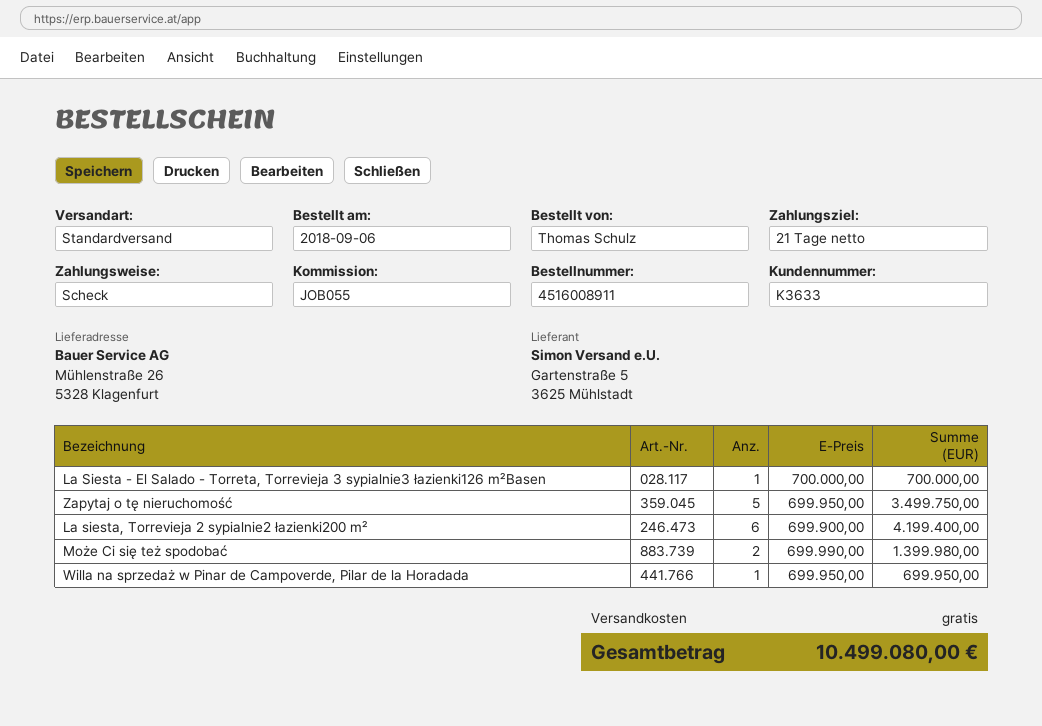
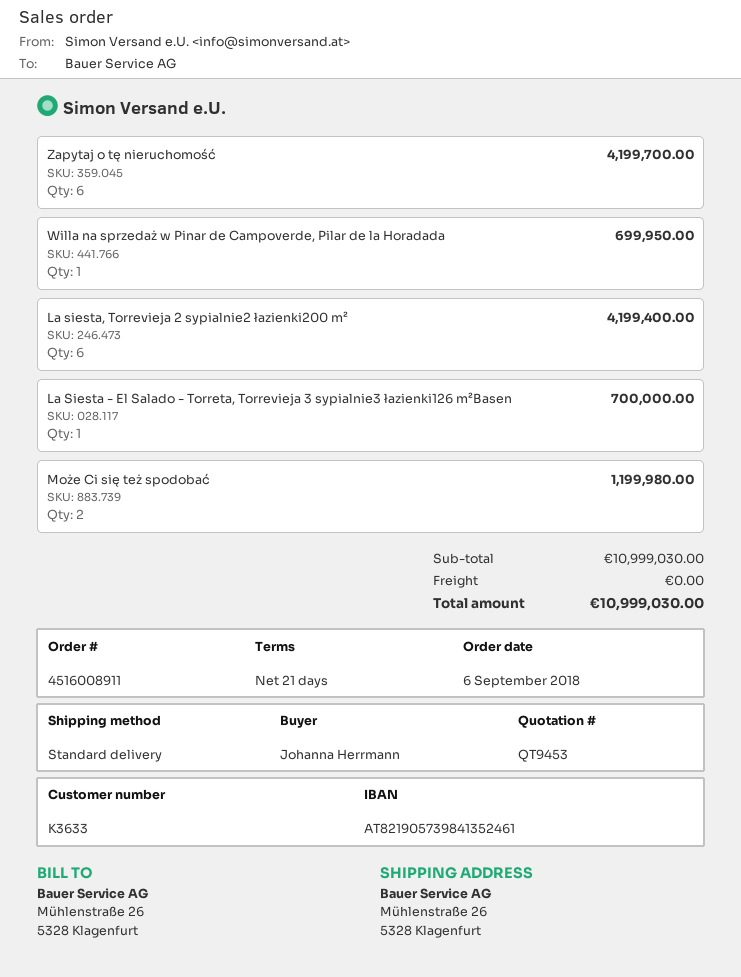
ordered by: Thomas Schulz -> Johanna Herrmann
Zapytaj o tę nieruchomość: 5 for 3499750.00 -> 6 for 4199700.00
Może Ci się też spodobać: 2 for 1399980.00 -> 2 for 1199980.00
total: 10499080.00 -> 10999030.00

